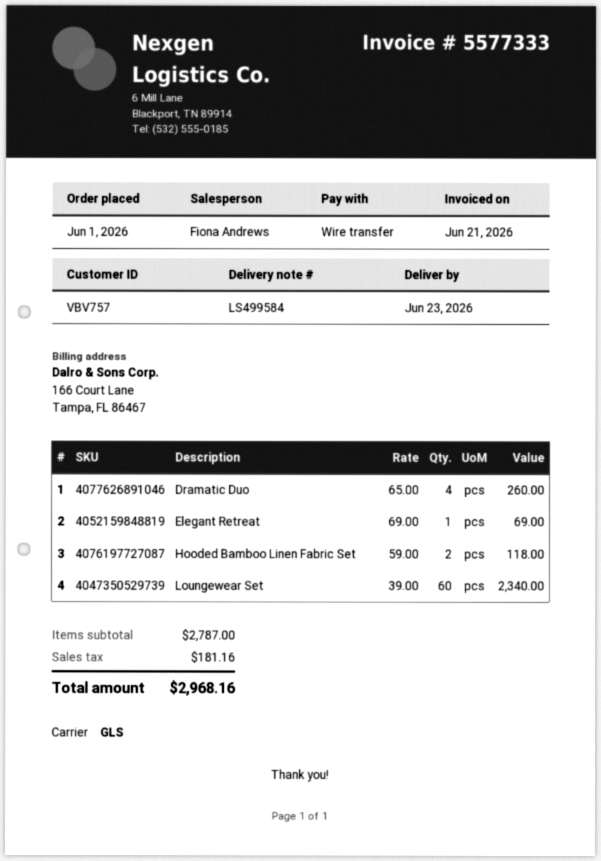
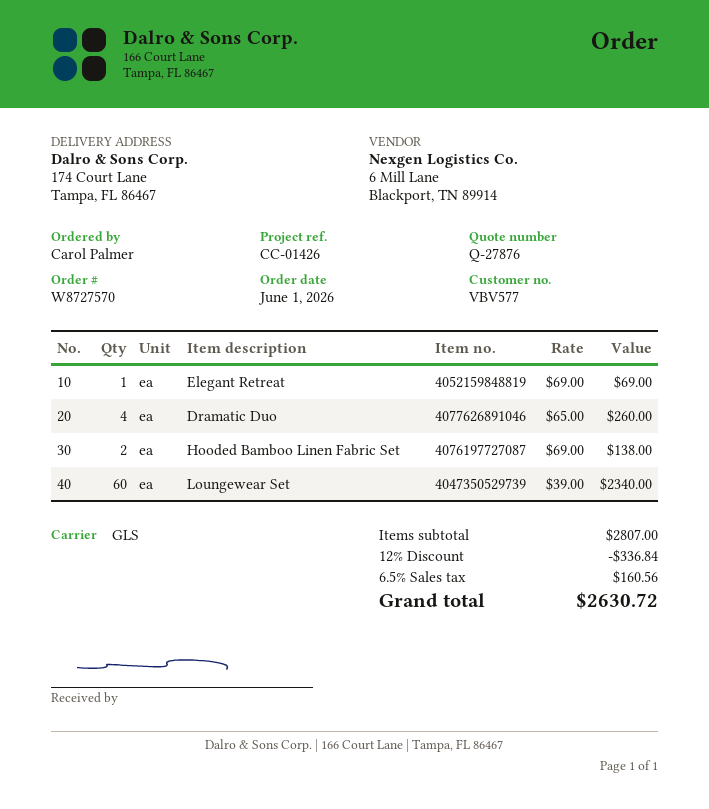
customer number: VBV757 -> VBV577
Hooded Bamboo Linen Fabric Set: 2 x 59.00 = 118.00 -> 2 x 69.00 = 138.00
subtotal: 2787.00 -> 2807.00
discount: none -> 12% = 336.84
tax: 181.16 -> 160.56
total: 2968.16 -> 2630.72

